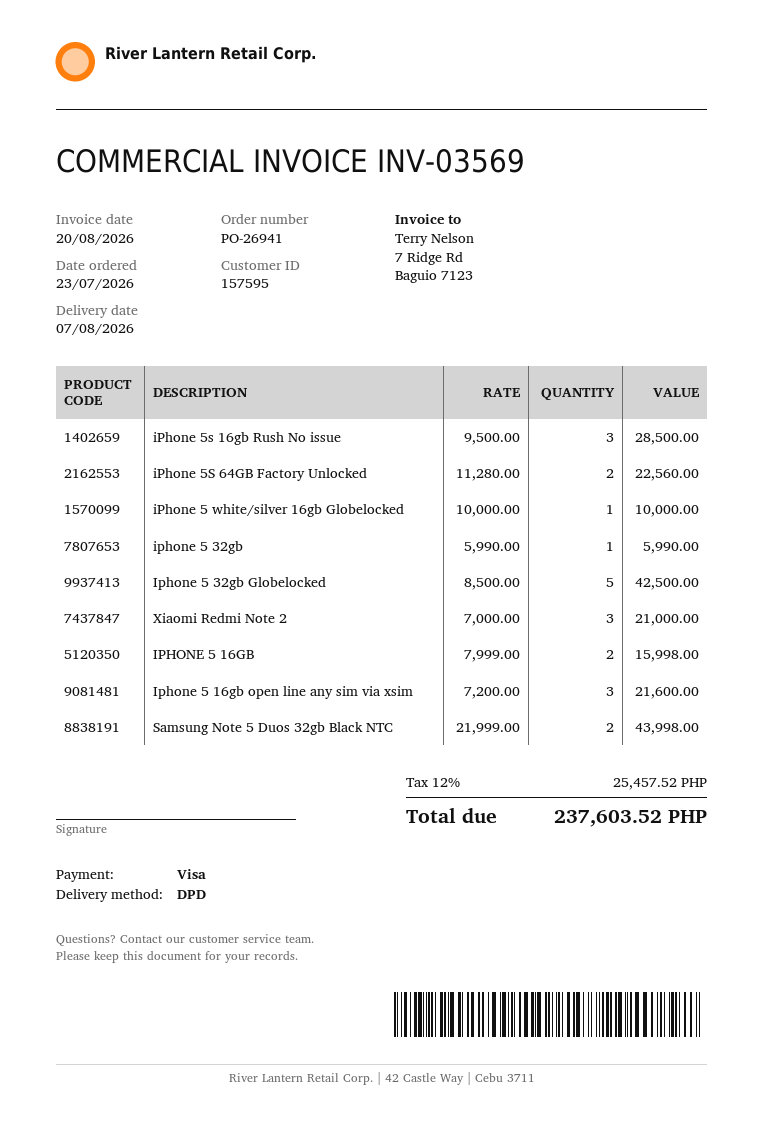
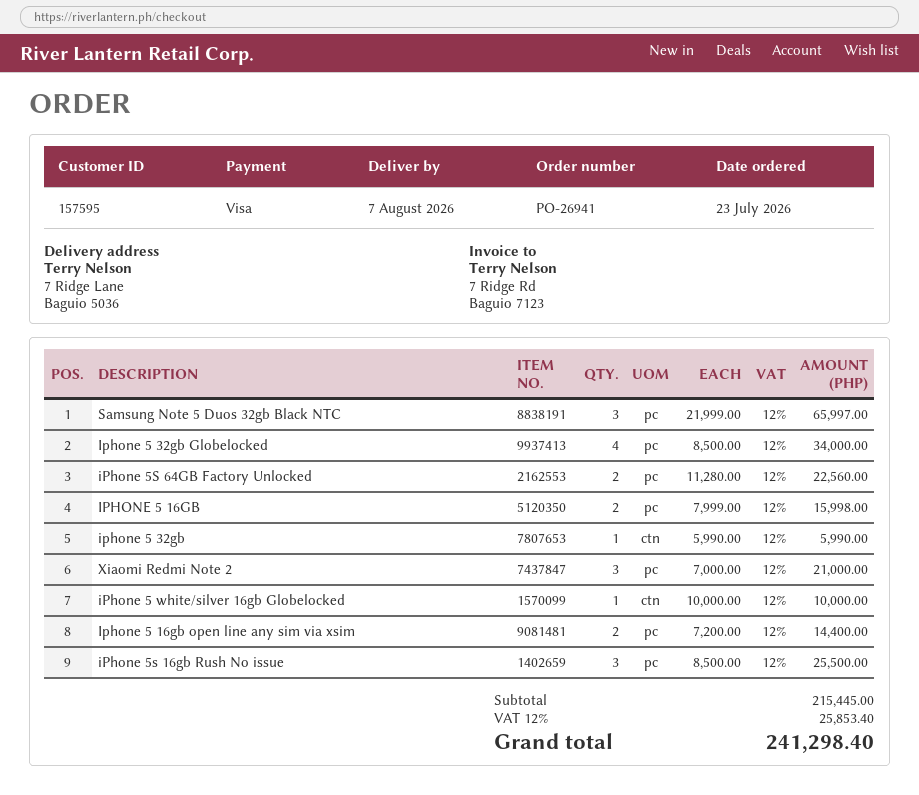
iPhone 5s 16gb Rush No issue: 3 x 9500.00 = 28500.00 -> 3 x 8500.00 = 25500.00
Iphone 5 32gb Globelocked: 5 x 8500.00 = 42500.00 -> 4 x 8500.00 = 34000.00
Iphone 5 16gb open line any sim via xsim: 3 x 7200.00 = 21600.00 -> 2 x 7200.00 = 14400.00
Samsung Note 5 Duos 32gb Black NTC: 2 x 21999.00 = 43998.00 -> 3 x 21999.00 = 65997.00
tax: 12% = 25457.52 -> 12% = 25853.40
total: 237603.52 -> 241298.40

